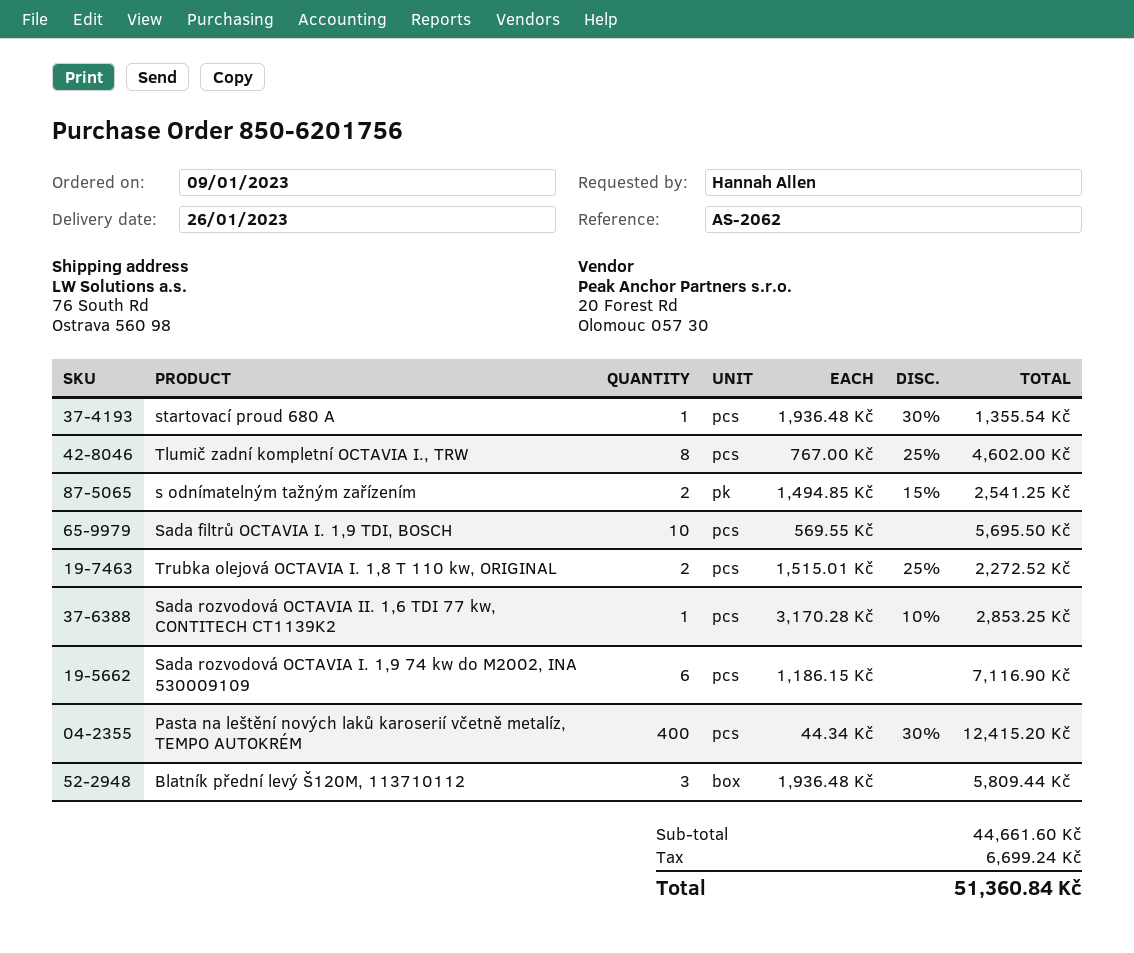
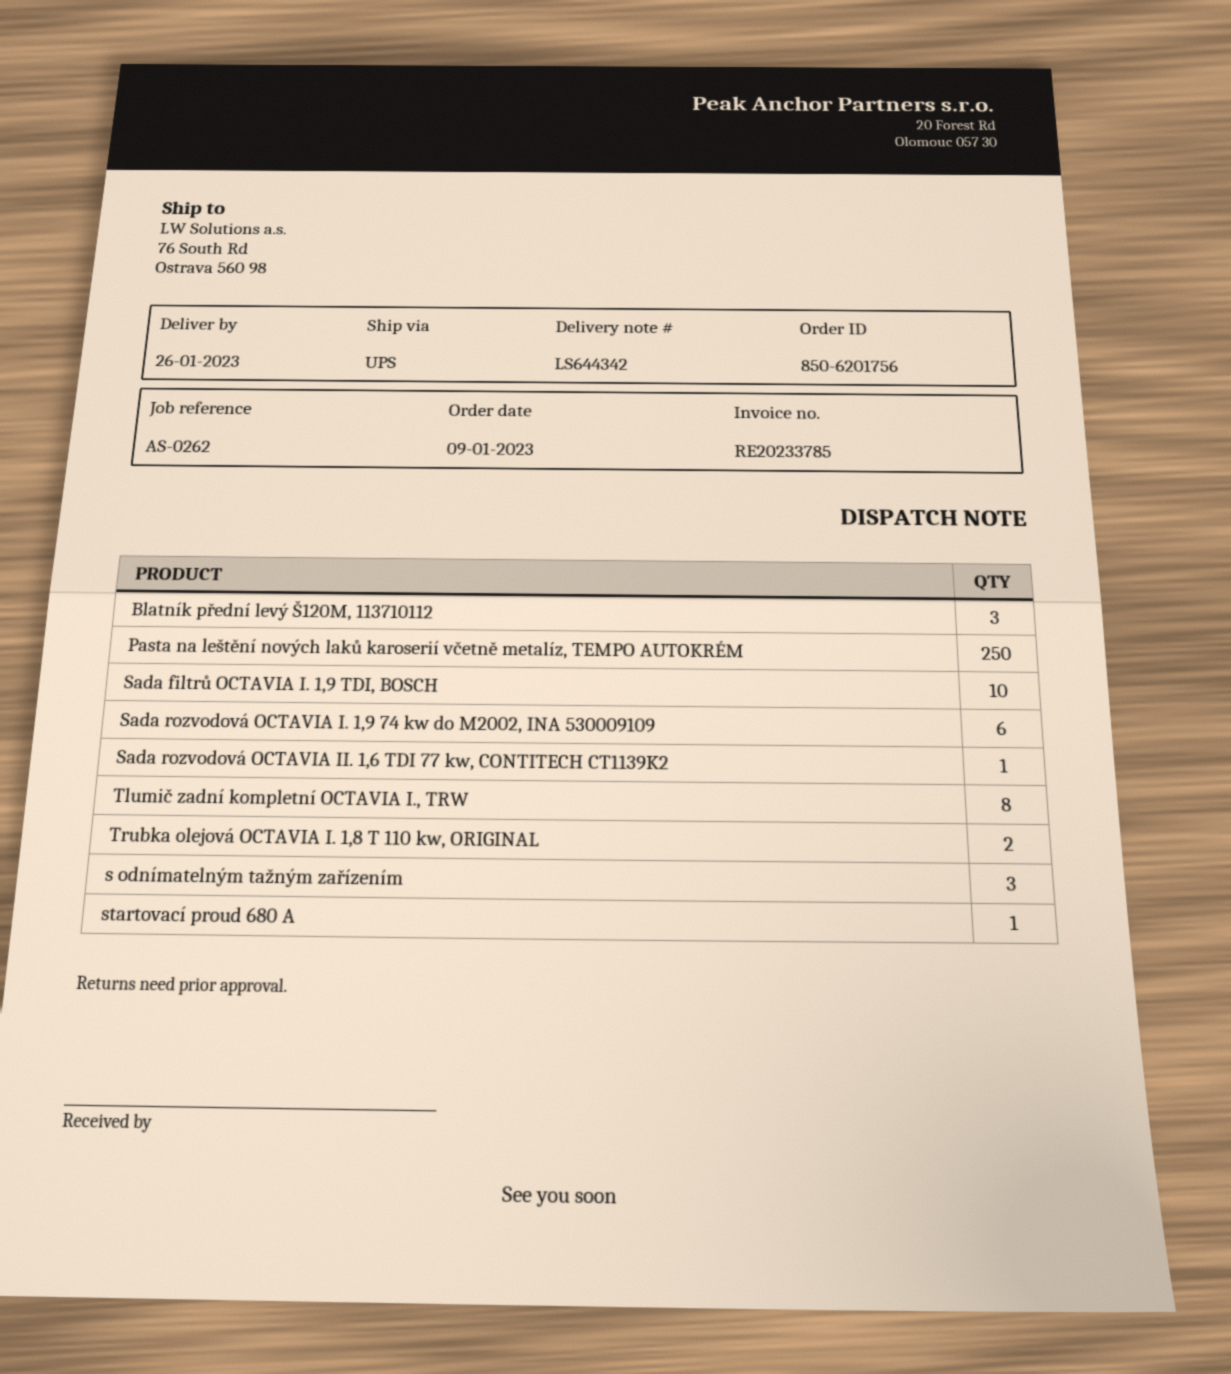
reference: AS-2062 -> AS-0262
s odnímatelným tažným zařízením: 2 -> 3
Pasta na leštění nových laků karoserií včetně metalíz, TEMPO AUTOKRÉM: 400 -> 250

